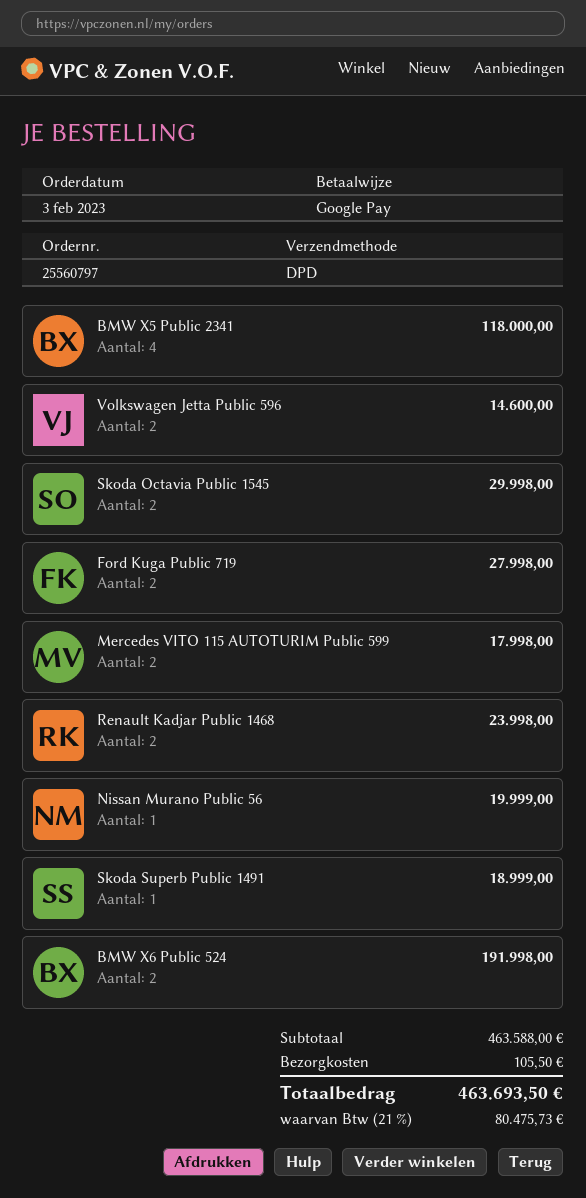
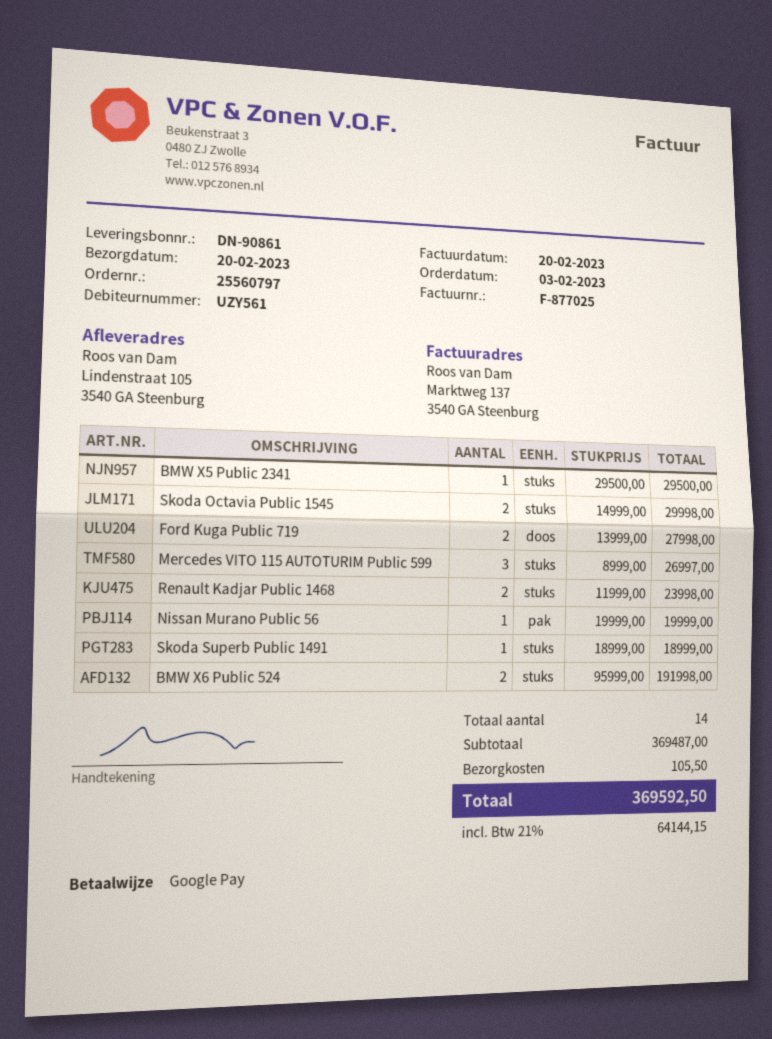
BMW X5 Public 2341: 4 for 118000.00 -> 1 for 29500.00
Volkswagen Jetta Public 596: 2 for 14600.00 -> none
Mercedes VITO 115 AUTOTURIM Public 599: 2 for 17998.00 -> 3 for 26997.00
subtotal: 463588.00 -> 369487.00
tax: 21% = 80475.73 -> 21% = 64144.15
total: 463693.50 -> 369592.50

